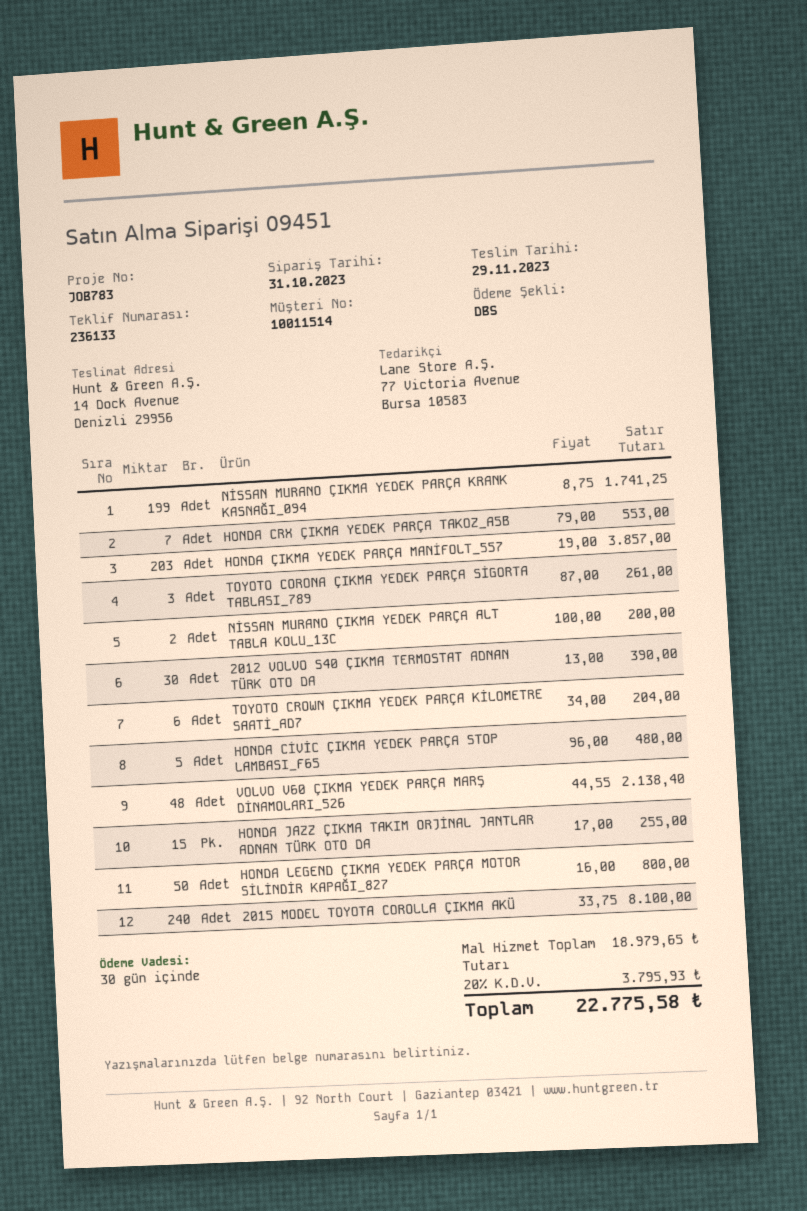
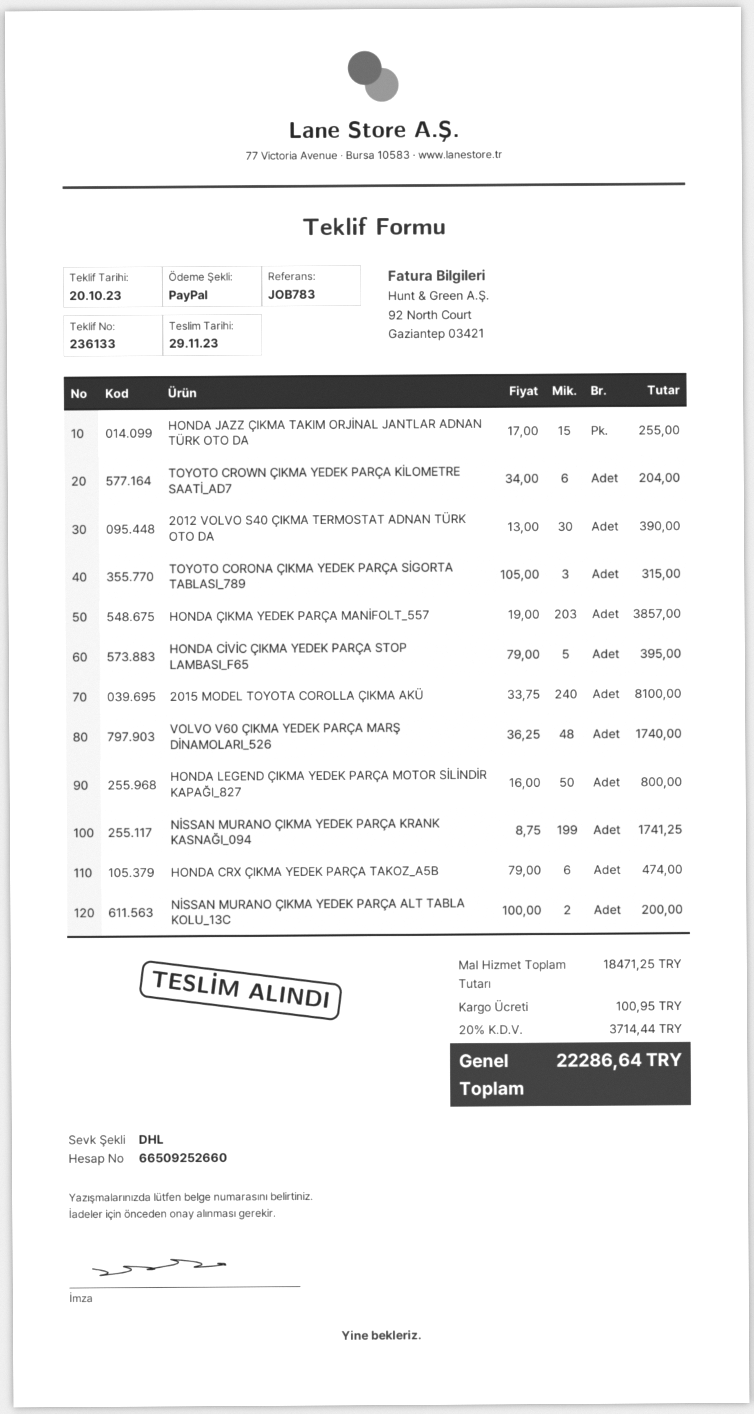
payment method: direct debit -> PayPal
HONDA CRX ÇIKMA YEDEK PARÇA TAKOZ_A5B: 7 x 79.00 = 553.00 -> 6 x 79.00 = 474.00
TOYOTO CORONA ÇIKMA YEDEK PARÇA SİGORTA TABLASI_789: 3 x 87.00 = 261.00 -> 3 x 105.00 = 315.00
HONDA CİVİC ÇIKMA YEDEK PARÇA STOP LAMBASI_F65: 5 x 96.00 = 480.00 -> 5 x 79.00 = 395.00
VOLVO V60 ÇIKMA YEDEK PARÇA MARŞ DİNAMOLARI_526: 48 x 44.55 = 2138.40 -> 48 x 36.25 = 1740.00
subtotal: 18979.65 -> 18471.25
shipping: none -> 100.95
tax: 20% = 3795.93 -> 20% = 3714.44
total: 22775.58 -> 22286.64

